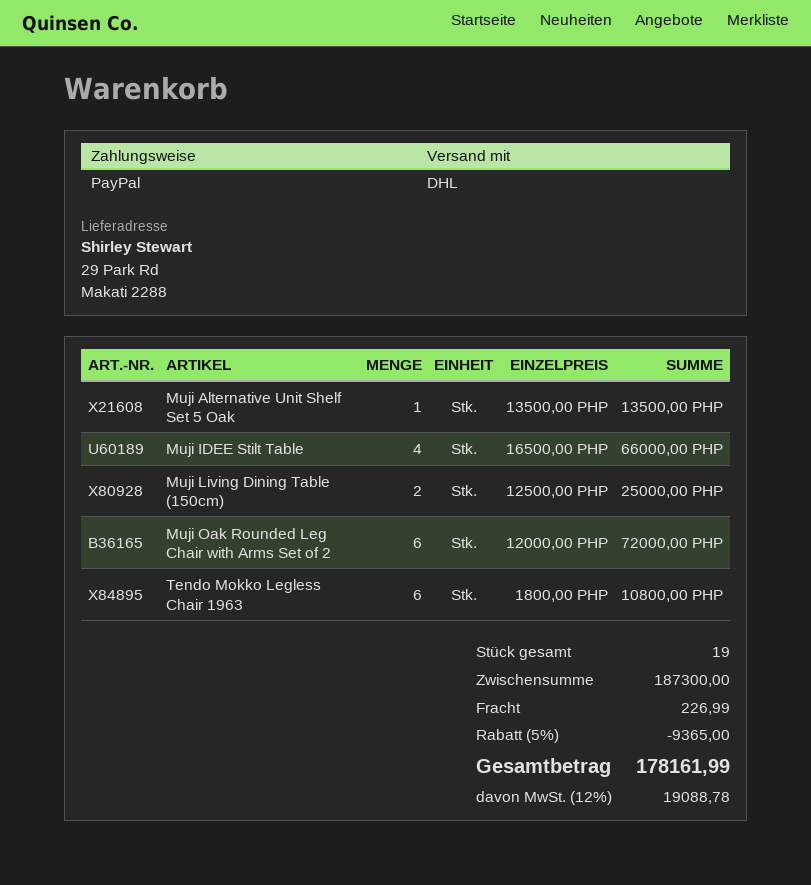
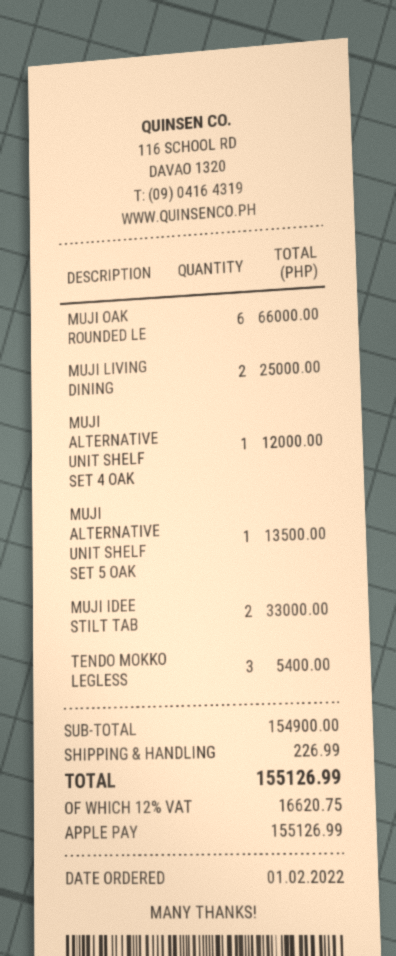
payment method: PayPal -> Apple Pay
Muji IDEE Stilt Table: 4 for 66000.00 -> 2 for 33000.00
Muji Oak Rounded Leg Chair with Arms Set of 2: 6 for 72000.00 -> 6 for 66000.00
Tendo Mokko Legless Chair 1963: 6 for 10800.00 -> 3 for 5400.00
MUJI ALTERNATIVE UNIT SHELF SET 4 OAK: none -> 1 for 12000.00
subtotal: 187300.00 -> 154900.00
discount: 5% = 9365.00 -> none
tax: 12% = 19088.78 -> 12% = 16620.75
total: 178161.99 -> 155126.99

